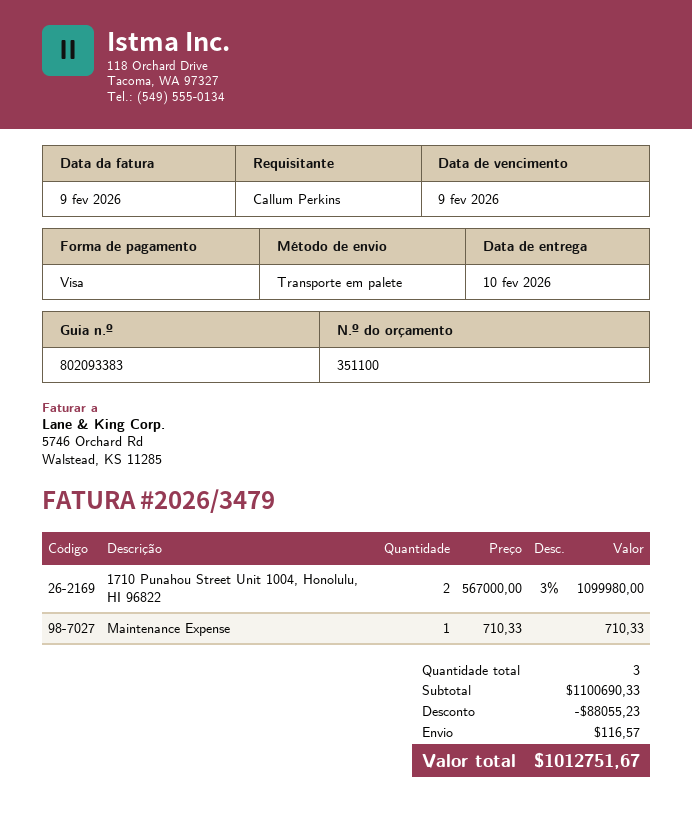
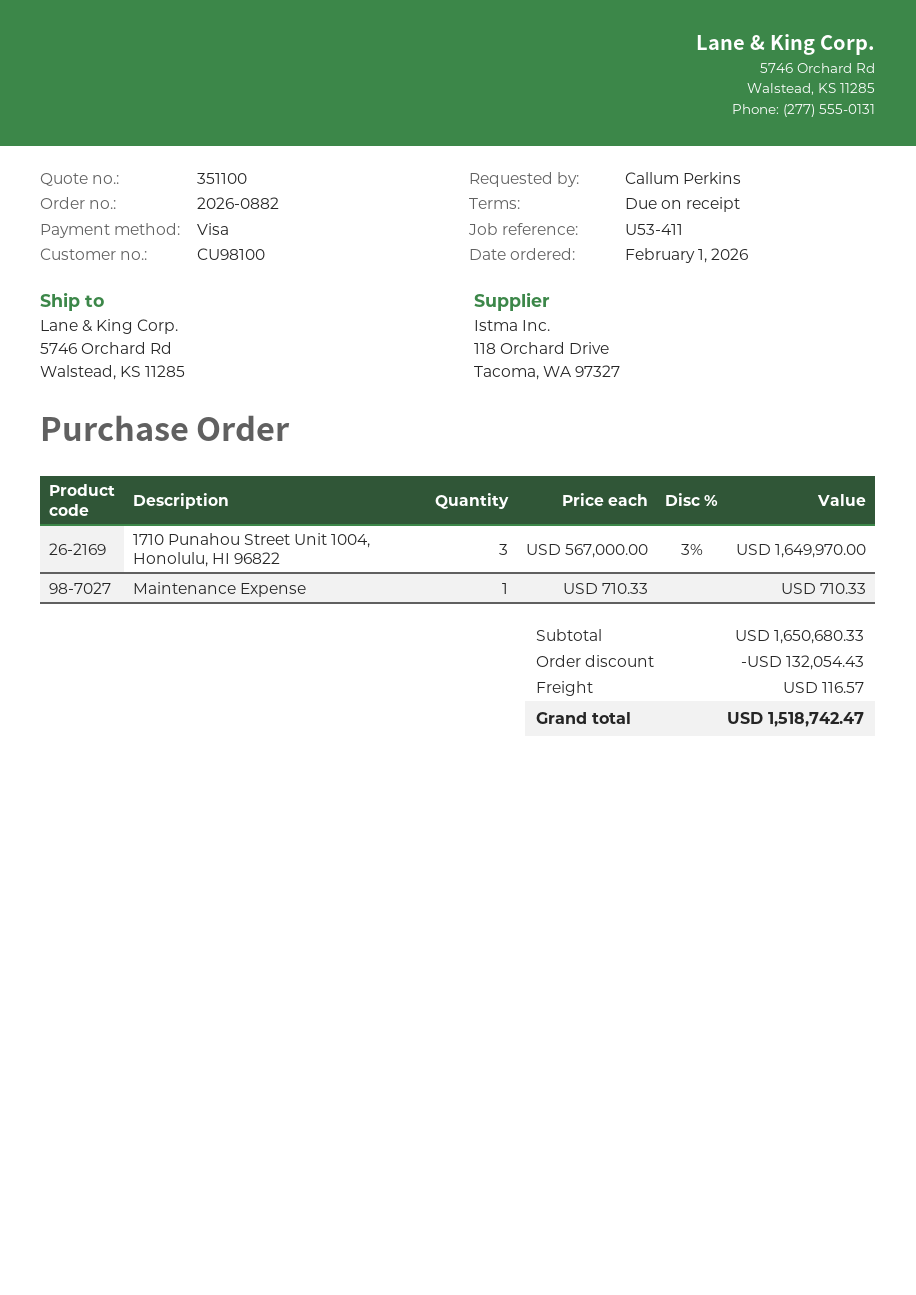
1710 Punahou Street Unit 1004, Honolulu, HI 96822: 2 x 567000.00 - 3% = 1099980.00 -> 3 x 567000.00 - 3% = 1649970.00
subtotal: 1100690.33 -> 1650680.33
discount: 88055.23 -> 132054.43
total: 1012751.67 -> 1518742.47

